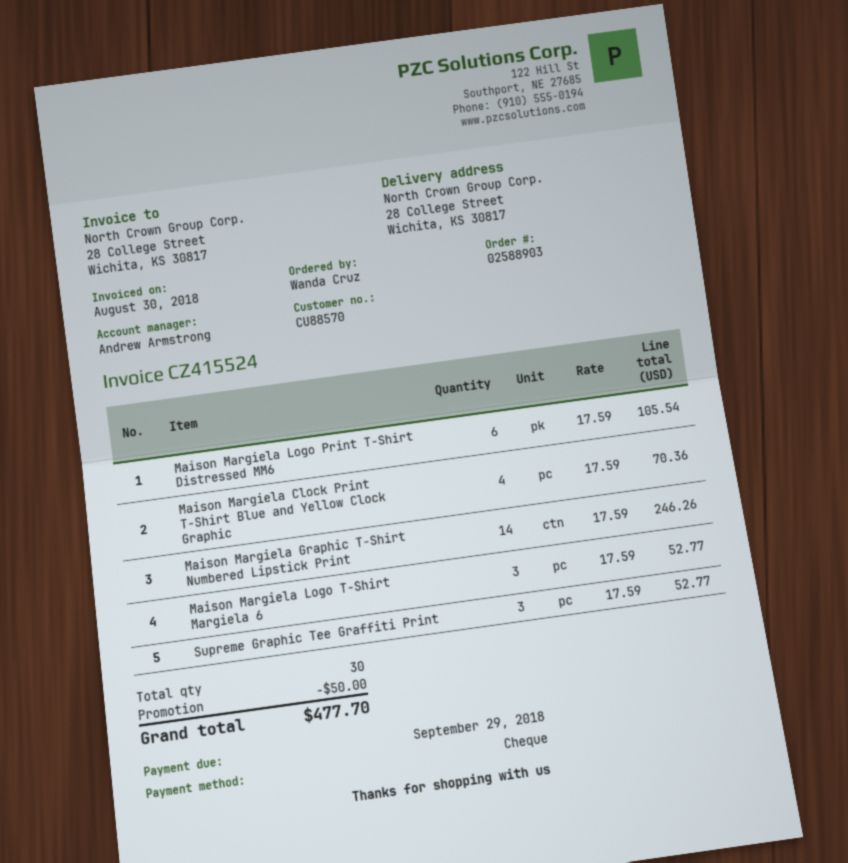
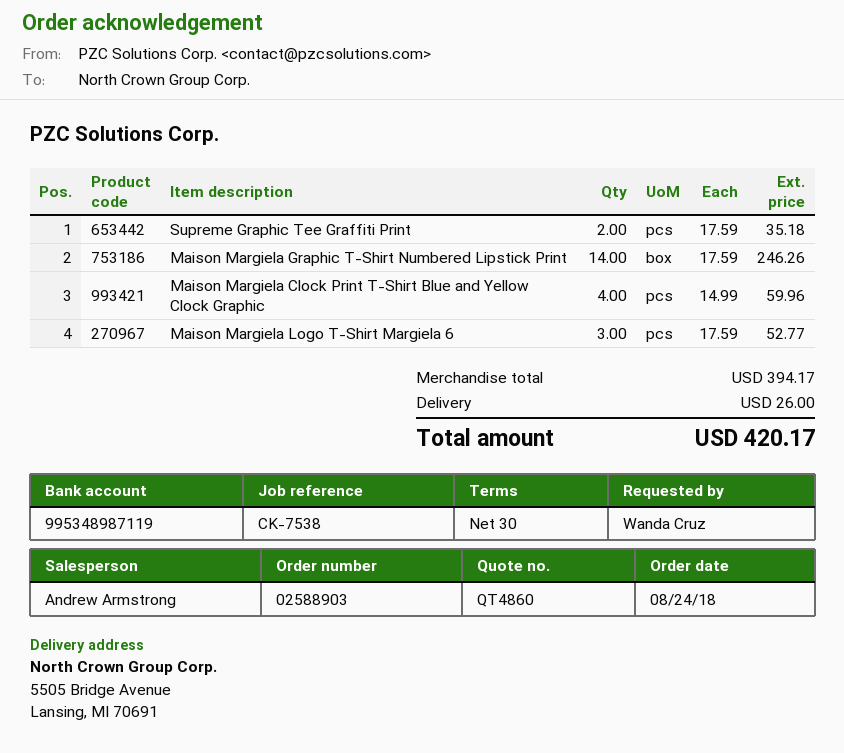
ship to: 28 College Street, Wichita, KS 30817 -> 5505 Bridge Avenue, Lansing, MI 70691
Maison Margiela Logo Print T-Shirt Distressed MM6: 6 x 17.59 = 105.54 -> none
Maison Margiela Clock Print T-Shirt Blue and Yellow Clock Graphic: 4 x 17.59 = 70.36 -> 4 x 14.99 = 59.96
Supreme Graphic Tee Graffiti Print: 3 x 17.59 = 52.77 -> 2 x 17.59 = 35.18
discount: 50.00 -> none
shipping: none -> 26.00
total: 477.70 -> 420.17

